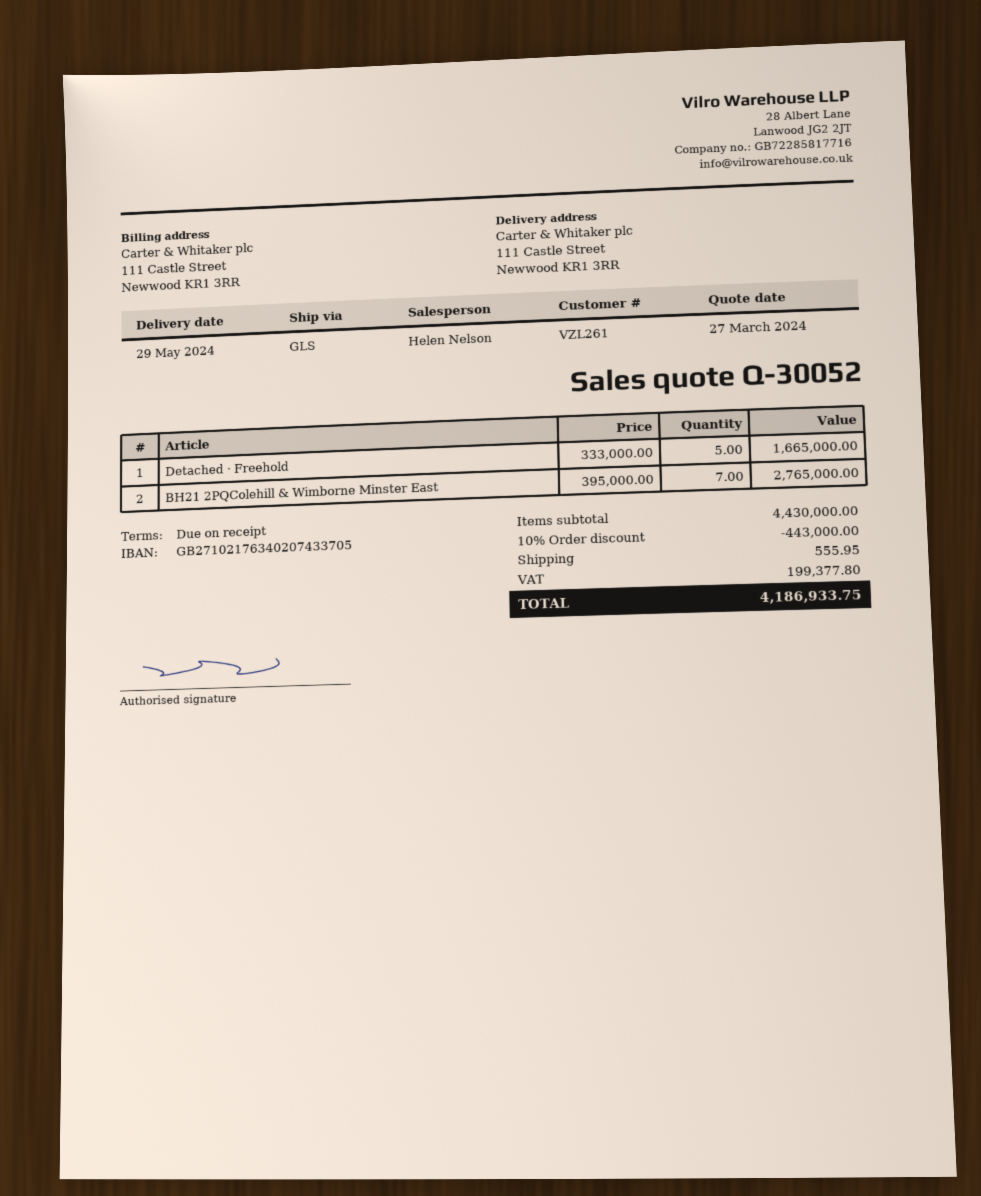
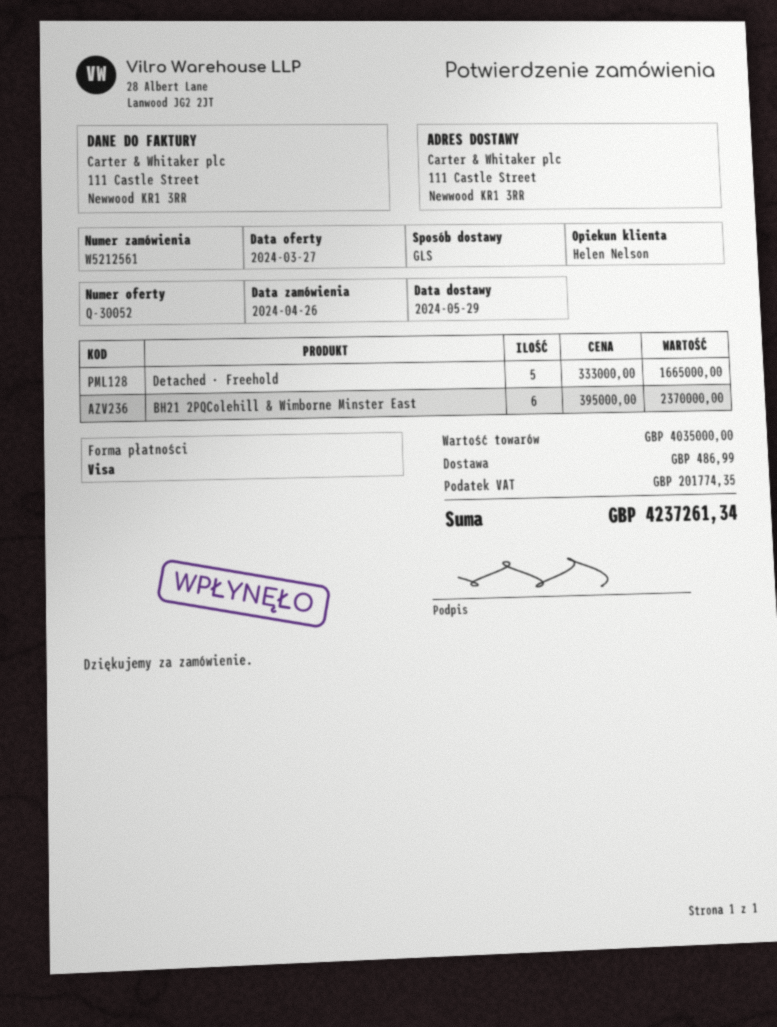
BH21 2PQColehill & Wimborne Minster East: 7 x 395000.00 = 2765000.00 -> 6 x 395000.00 = 2370000.00
subtotal: 4430000.00 -> 4035000.00
discount: 10% = 443000.00 -> none
shipping: 555.95 -> 486.99
tax: 199377.80 -> 201774.35
total: 4186933.75 -> 4237261.34

